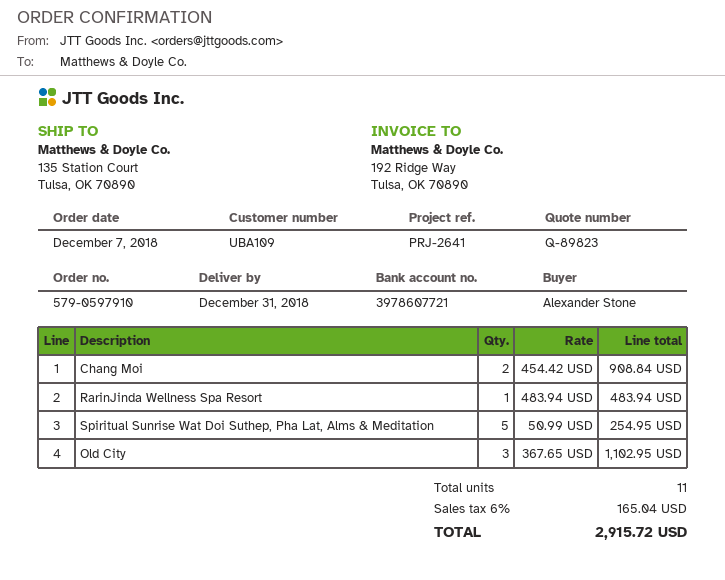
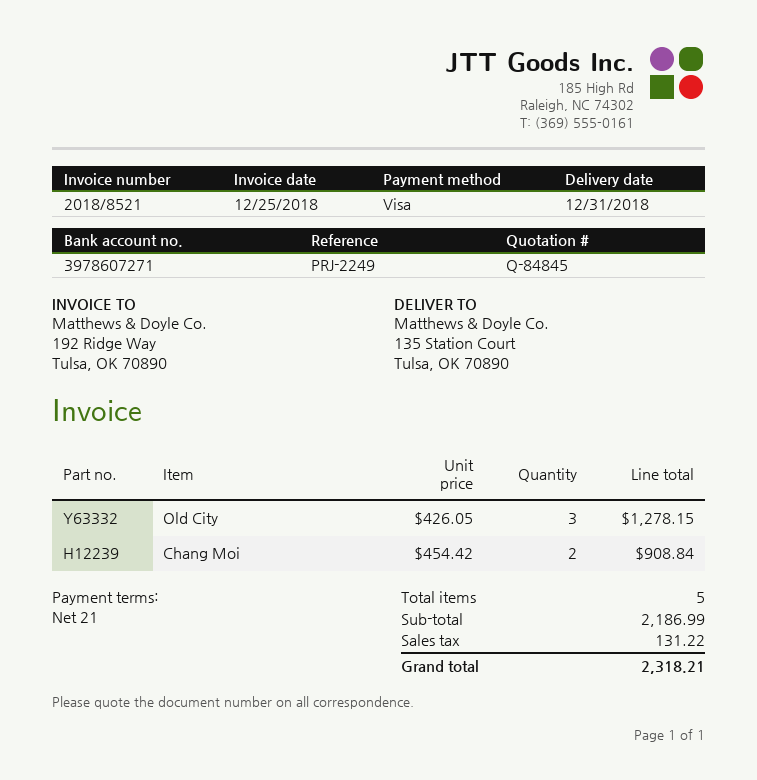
quote number: Q-89823 -> Q-84845
reference: PRJ-2641 -> PRJ-2249
bank account: 3978607721 -> 3978607271
RarinJinda Wellness Spa Resort: 1 x 483.94 = 483.94 -> none
Spiritual Sunrise Wat Doi Suthep, Pha Lat, Alms & Meditation: 5 x 50.99 = 254.95 -> none
Old City: 3 x 367.65 = 1102.95 -> 3 x 426.05 = 1278.15
total quantity: 11 -> 5
tax: 165.04 -> 131.22
total: 2915.72 -> 2318.21

